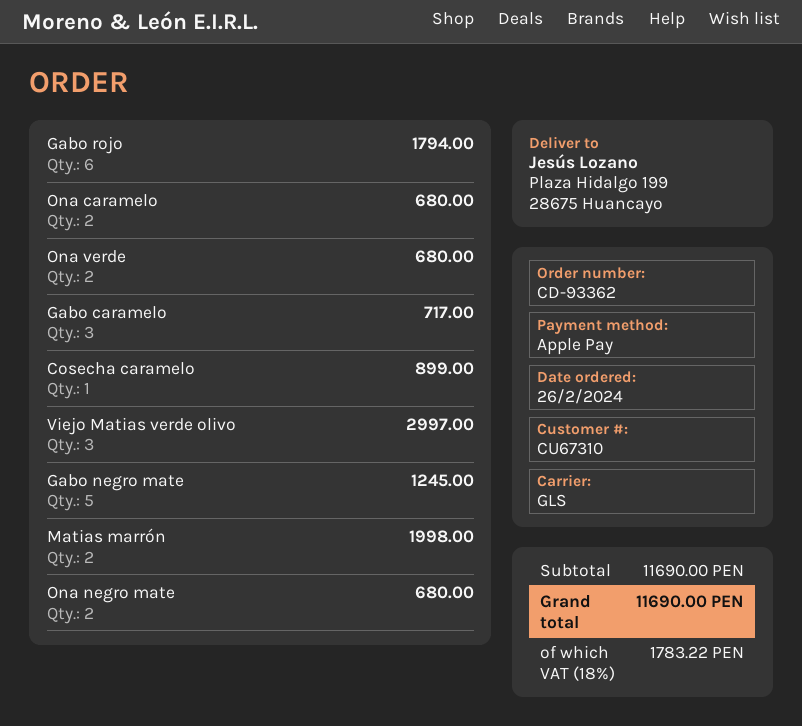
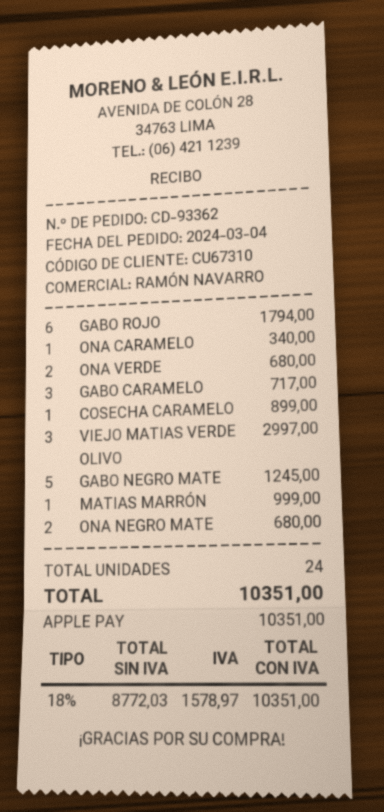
order date: 2024-02-26 -> 2024-03-04
Ona caramelo: 2 for 680.00 -> 1 for 340.00
Matias marrón: 2 for 1998.00 -> 1 for 999.00
tax: 18% = 1783.22 -> 18% = 1578.97
total: 11690.00 -> 10351.00

